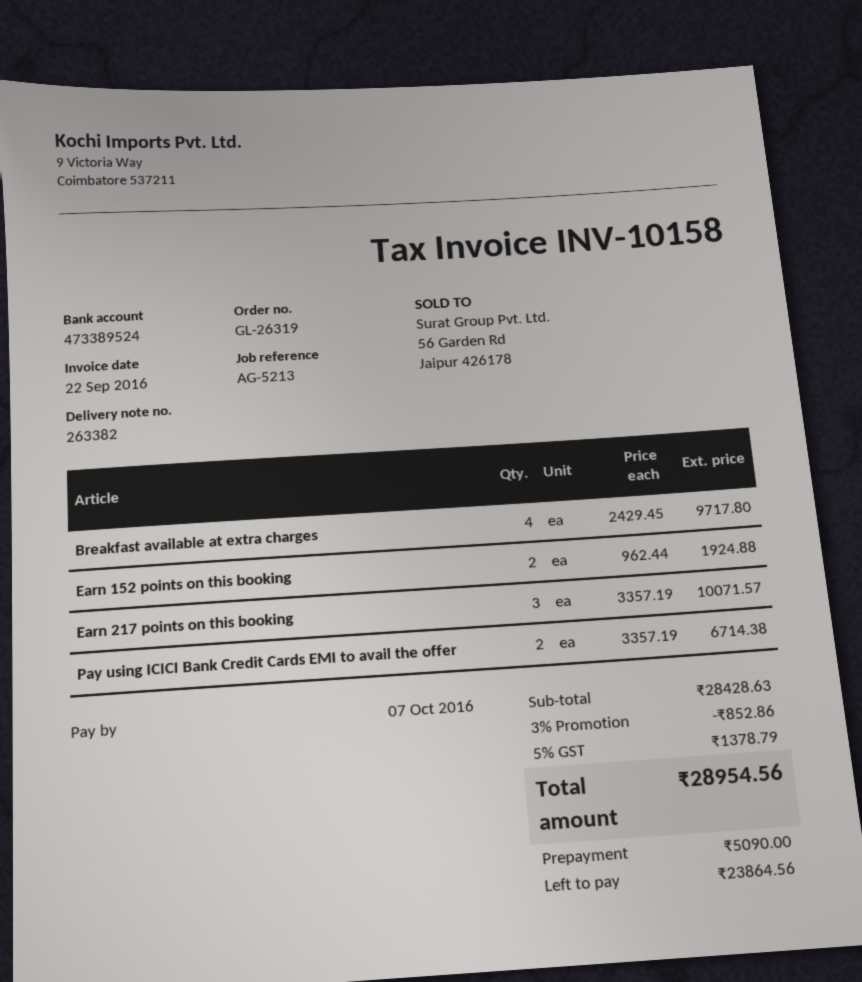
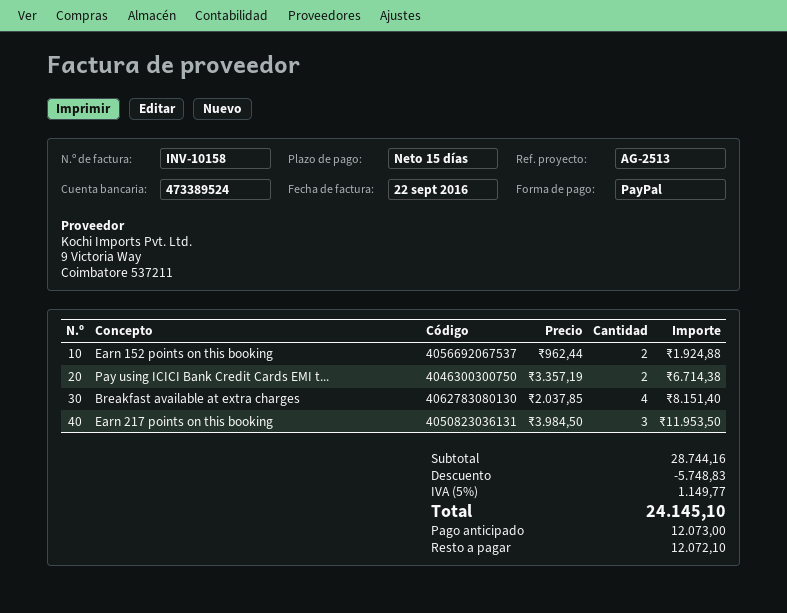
reference: AG-5213 -> AG-2513
Breakfast available at extra charges: 4 x 2429.45 = 9717.80 -> 4 x 2037.85 = 8151.40
Earn 217 points on this booking: 3 x 3357.19 = 10071.57 -> 3 x 3984.50 = 11953.50
subtotal: 28428.63 -> 28744.16
discount: 852.86 -> 5748.83
tax: 5% = 1378.79 -> 5% = 1149.77
total: 28954.56 -> 24145.10
deposit: 5090.00 -> 12073.00
balance: 23864.56 -> 12072.10

